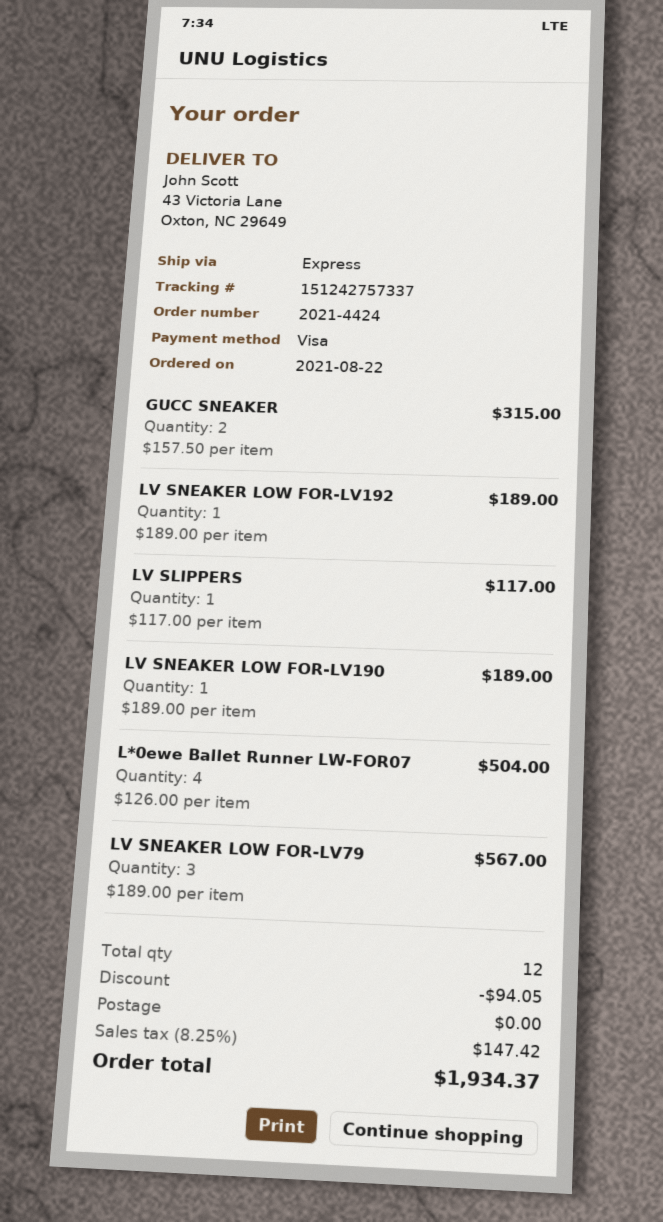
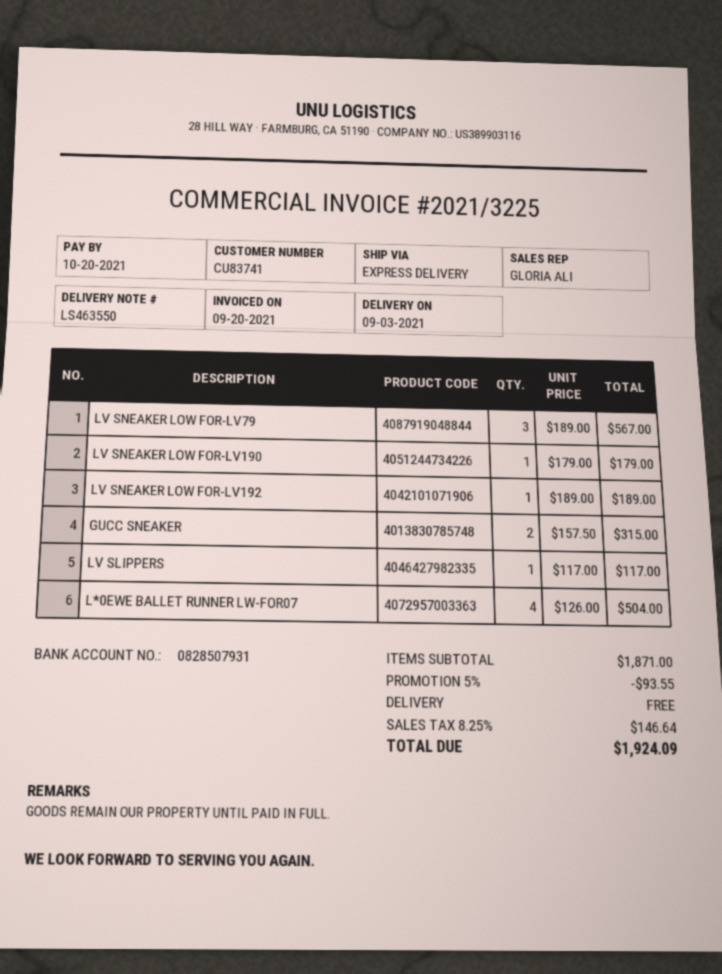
LV SNEAKER LOW FOR-LV190: 1 x 189.00 = 189.00 -> 1 x 179.00 = 179.00
discount: 94.05 -> 93.55
tax: 8.25% = 147.42 -> 8.25% = 146.64
total: 1934.37 -> 1924.09

